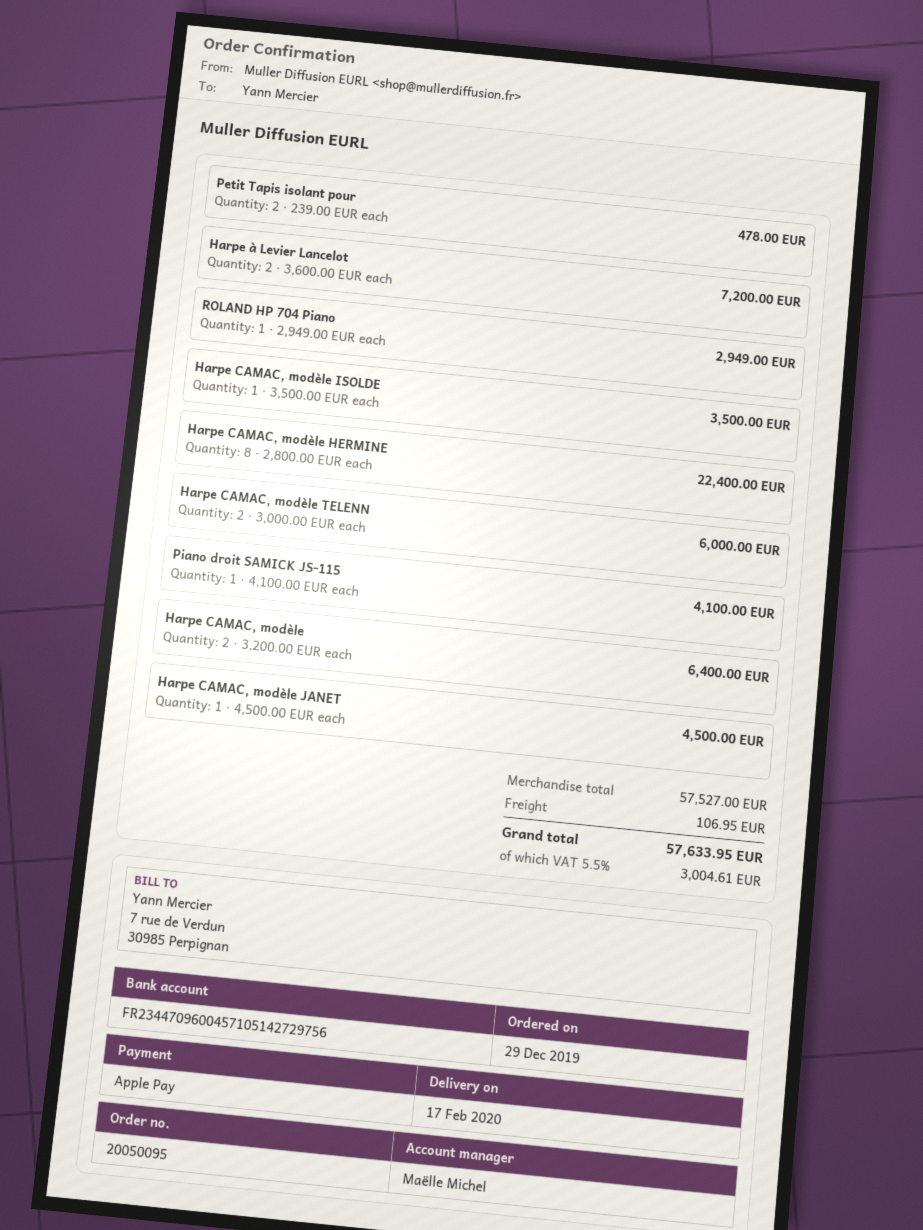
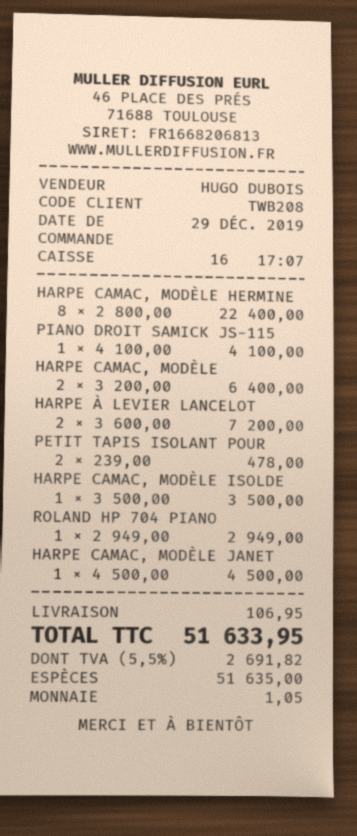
sales rep: Maëlle Michel -> HUGO DUBOIS
payment method: Apple Pay -> cash
Harpe CAMAC, modèle TELENN: 2 x 3000.00 = 6000.00 -> none
tax: 5.5% = 3004.61 -> 5.5% = 2691.82
total: 57633.95 -> 51633.95

